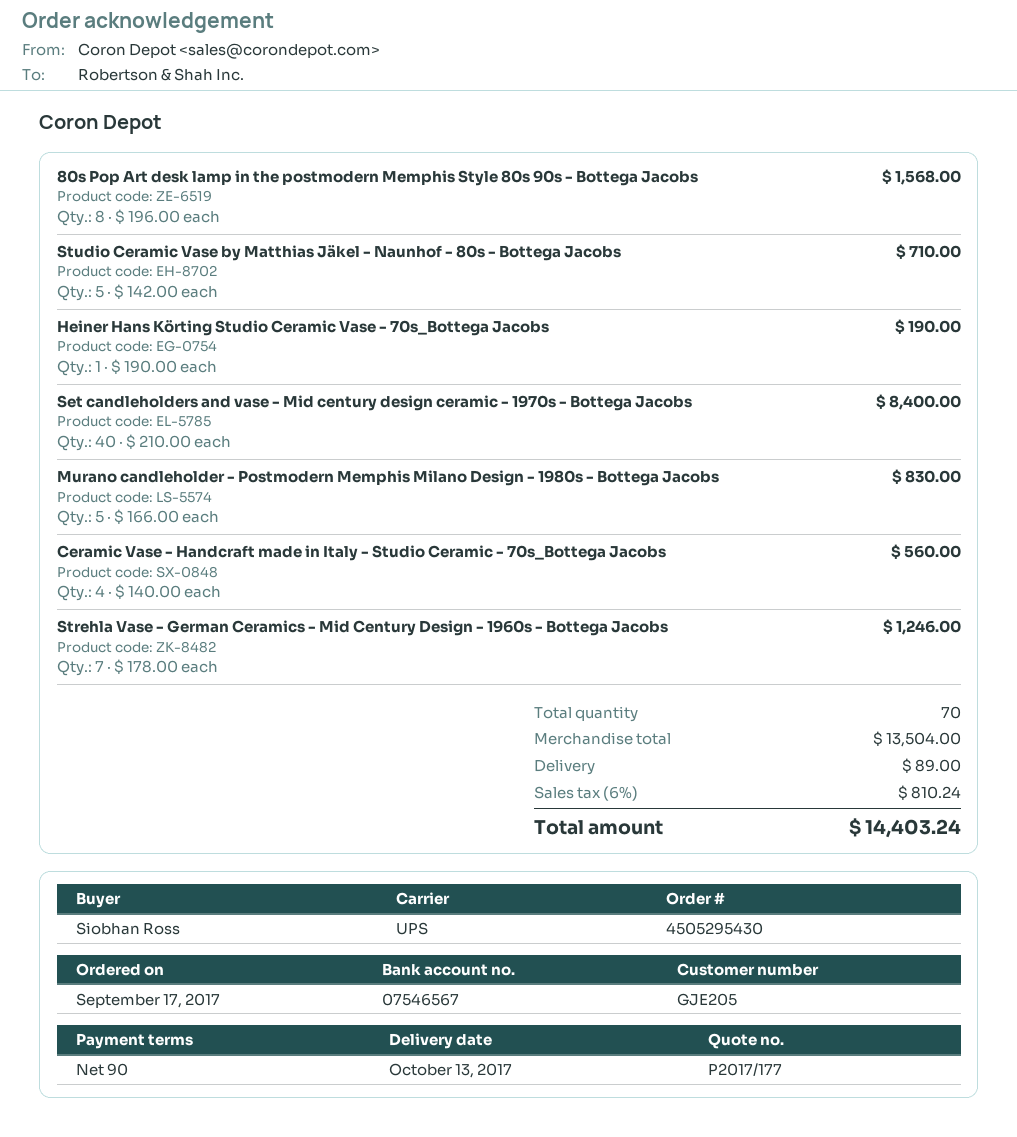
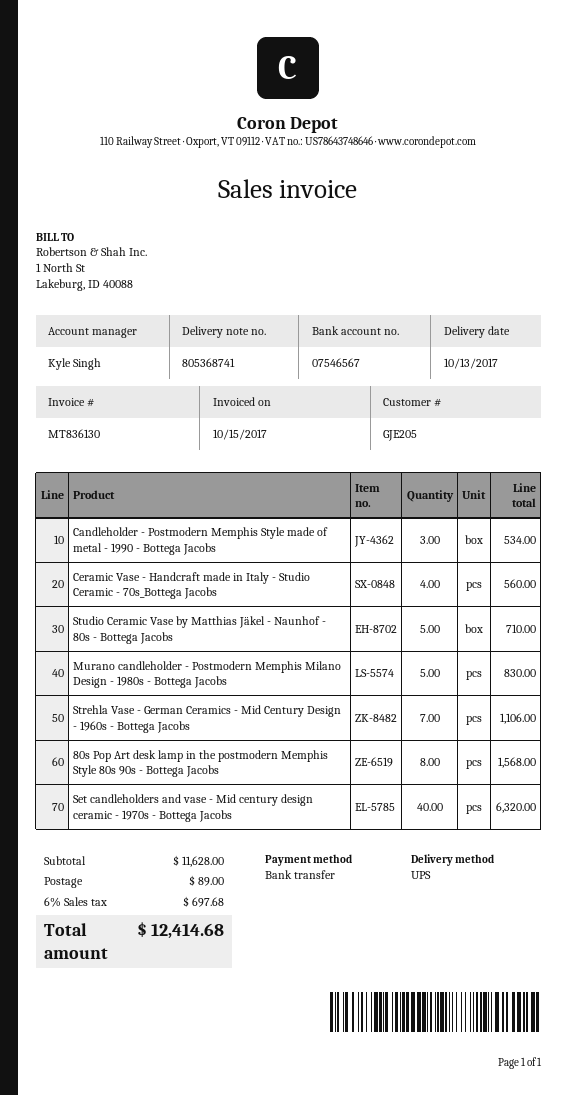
Heiner Hans Körting Studio Ceramic Vase - 70s_Bottega Jacobs: 1 for 190.00 -> none
Set candleholders and vase - Mid century design ceramic - 1970s - Bottega Jacobs: 40 for 8400.00 -> 40 for 6320.00
Strehla Vase - German Ceramics - Mid Century Design - 1960s - Bottega Jacobs: 7 for 1246.00 -> 7 for 1106.00
Candleholder - Postmodern Memphis Style made of metal - 1990 - Bottega Jacobs: none -> 3 for 534.00
subtotal: 13504.00 -> 11628.00
tax: 6% = 810.24 -> 6% = 697.68
total: 14403.24 -> 12414.68

